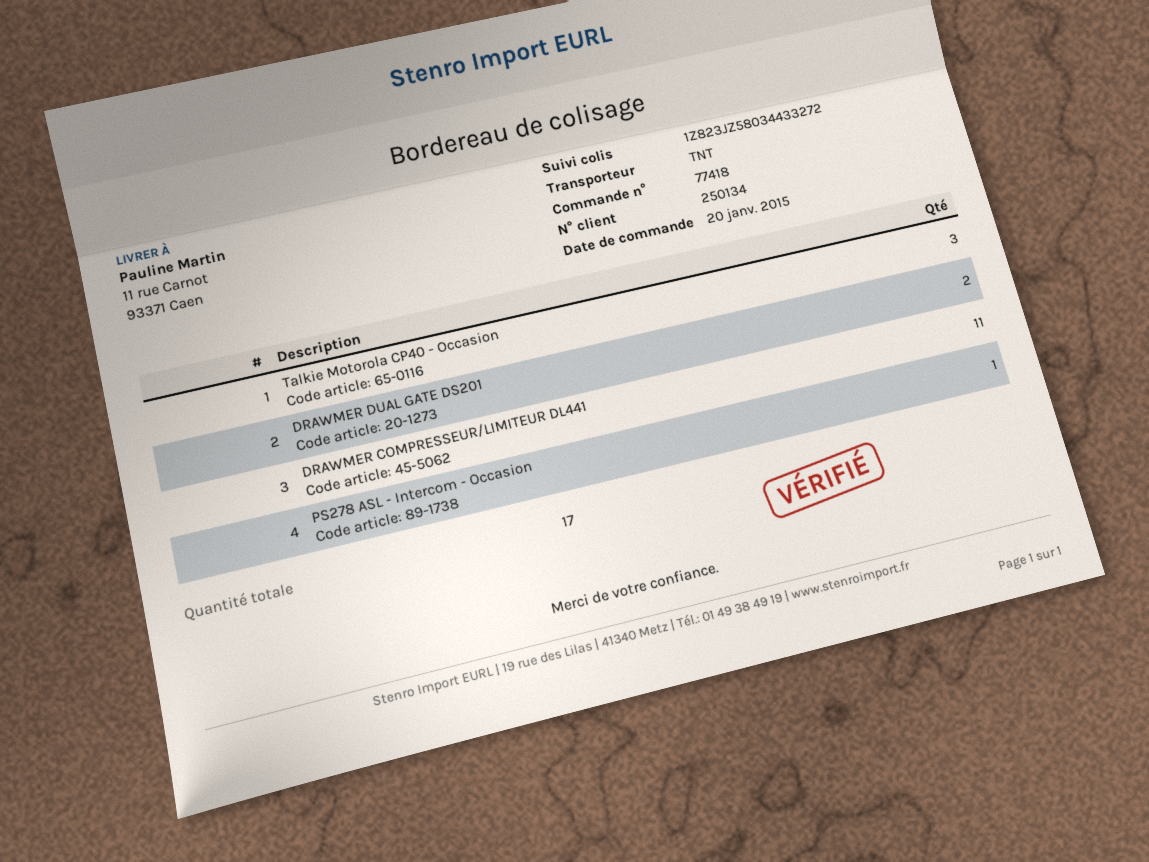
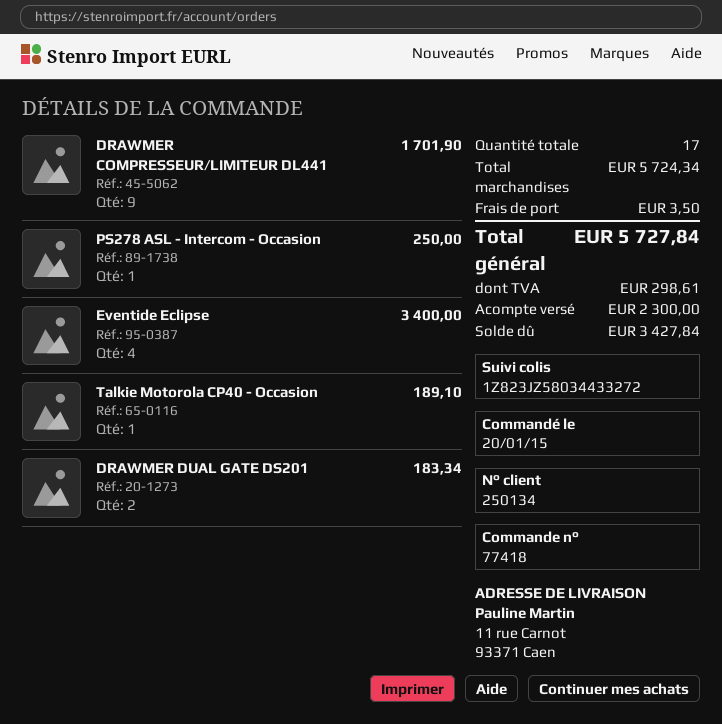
Talkie Motorola CP40 - Occasion: 3 -> 1
DRAWMER COMPRESSEUR/LIMITEUR DL441: 11 -> 9
Eventide Eclipse: none -> 4

